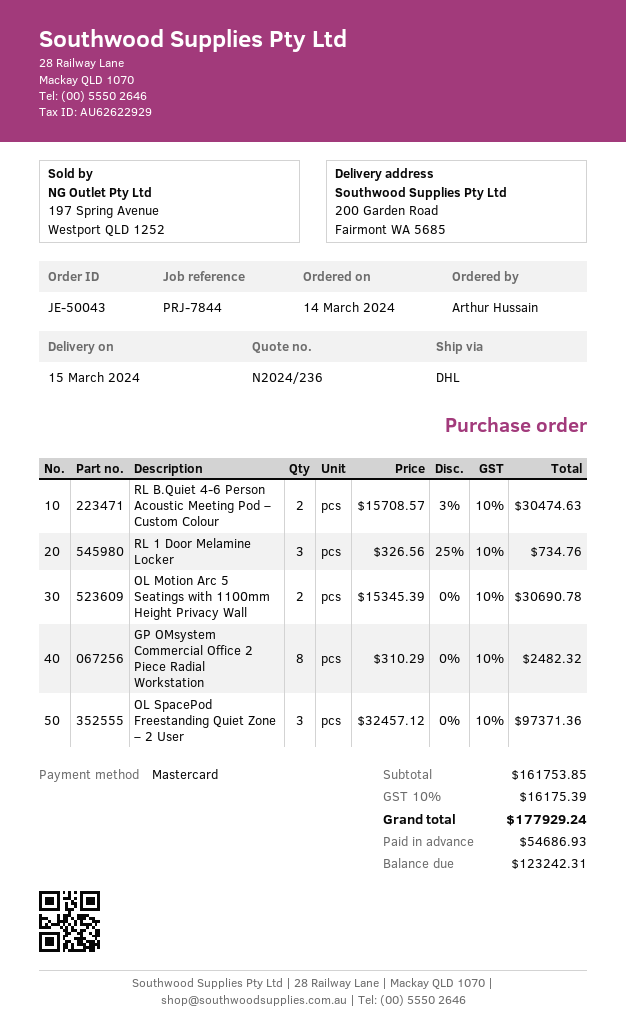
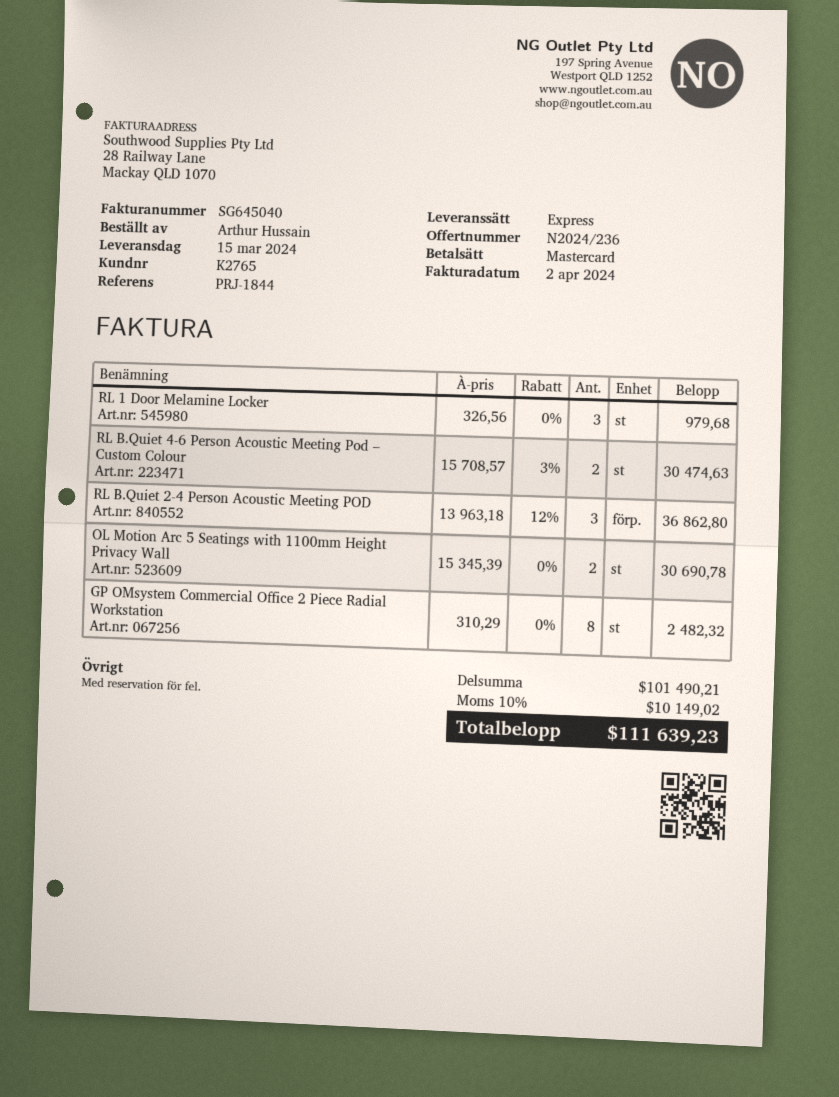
reference: PRJ-7844 -> PRJ-1844
shipping method: DHL -> express
RL 1 Door Melamine Locker: 3 x 326.56 - 25% = 734.76 -> 3 x 326.56 = 979.68
OL SpacePod Freestanding Quiet Zone – 2 User: 3 x 32457.12 = 97371.36 -> none
RL B.Quiet 2-4 Person Acoustic Meeting POD: none -> 3 x 13963.18 - 12% = 36862.80
subtotal: 161753.85 -> 101490.21
tax: 10% = 16175.39 -> 10% = 10149.02
total: 177929.24 -> 111639.23

